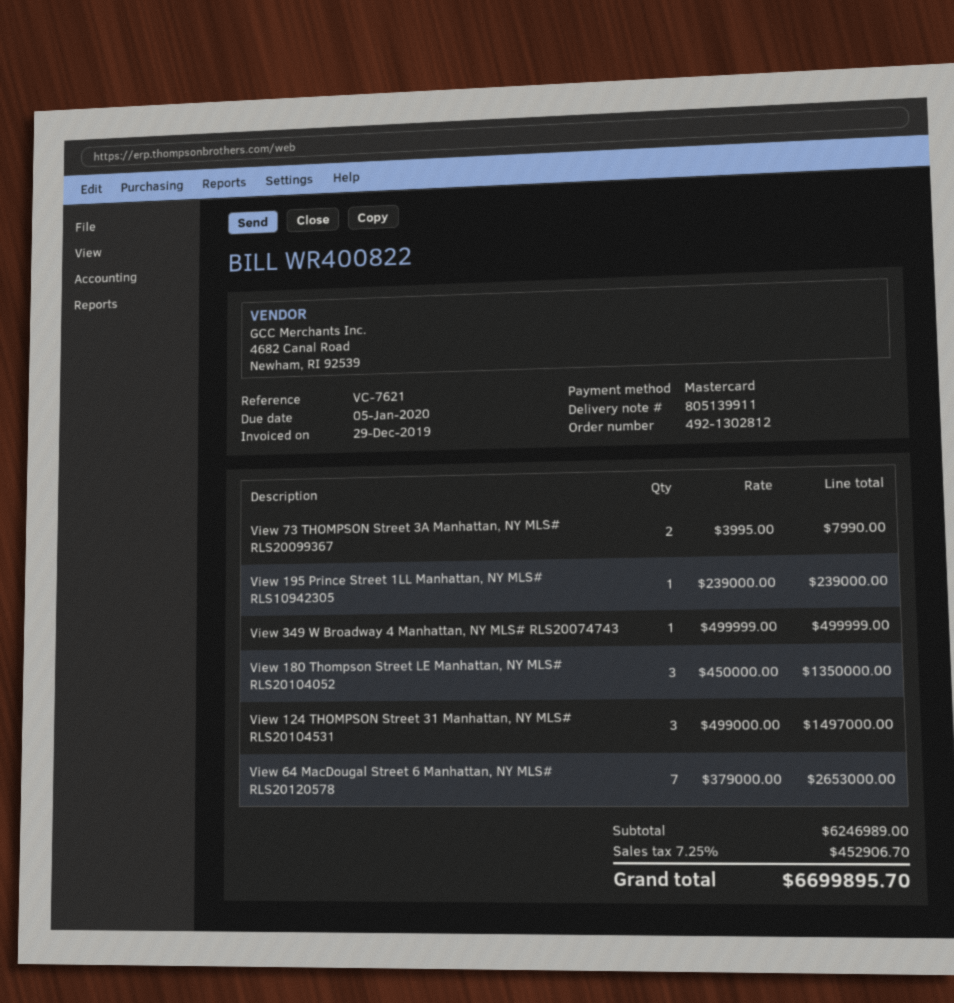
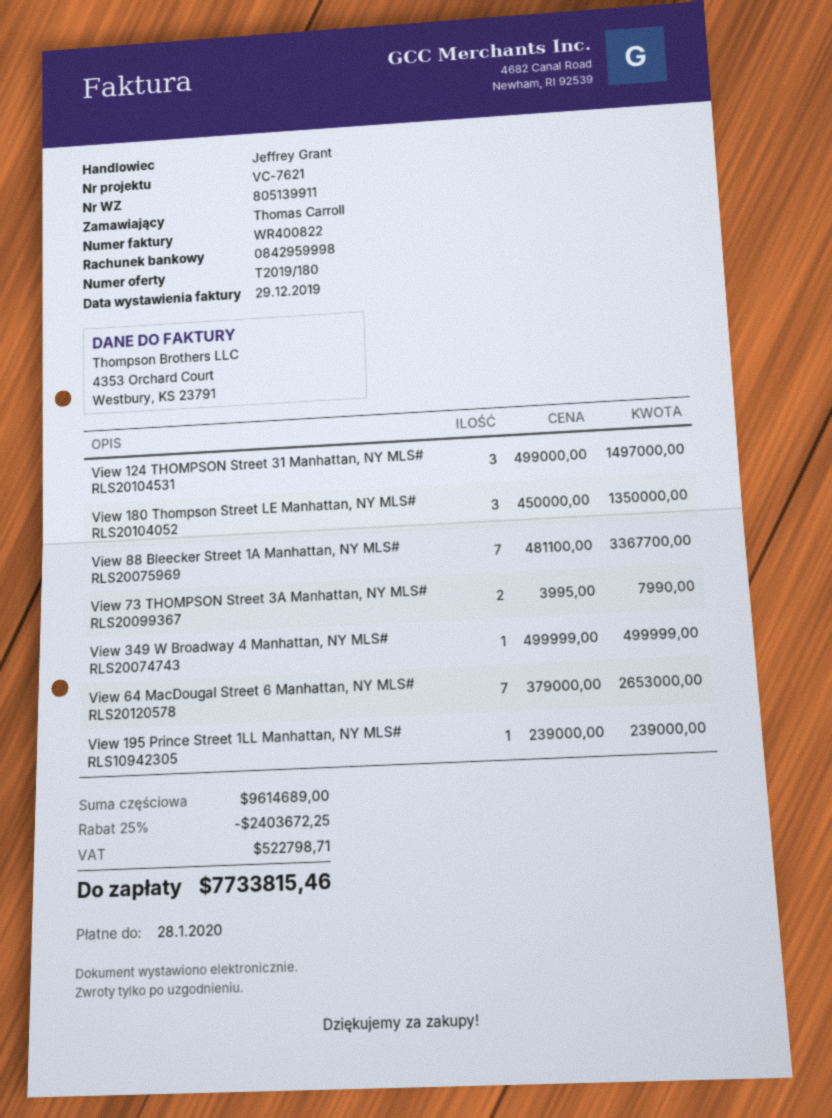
due date: 2020-01-05 -> 2020-01-28
View 88 Bleecker Street 1A Manhattan, NY MLS# RLS20075969: none -> 7 x 481100.00 = 3367700.00
subtotal: 6246989.00 -> 9614689.00
discount: none -> 25% = 2403672.25
tax: 452906.70 -> 522798.71
total: 6699895.70 -> 7733815.46

